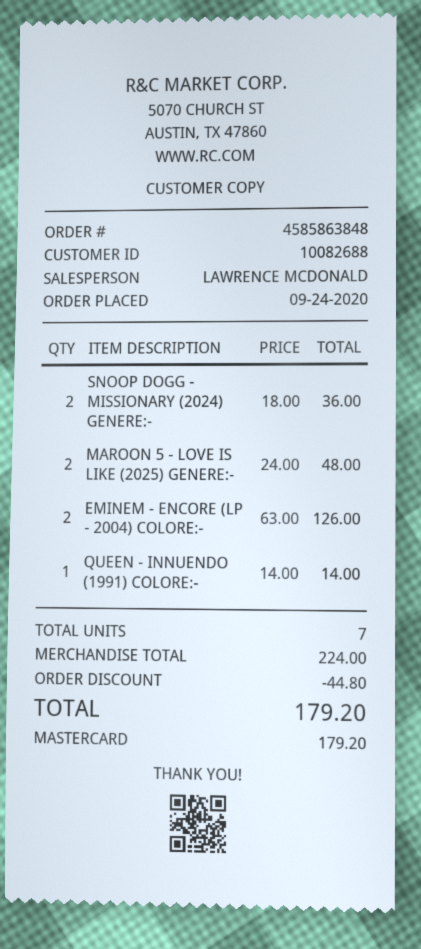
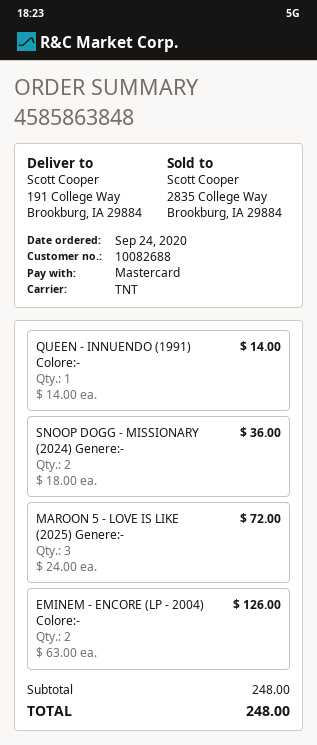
MAROON 5 - LOVE IS LIKE (2025) GENERE:-: 2 x 24.00 = 48.00 -> 3 x 24.00 = 72.00
subtotal: 224.00 -> 248.00
discount: 44.80 -> none
total: 179.20 -> 248.00

